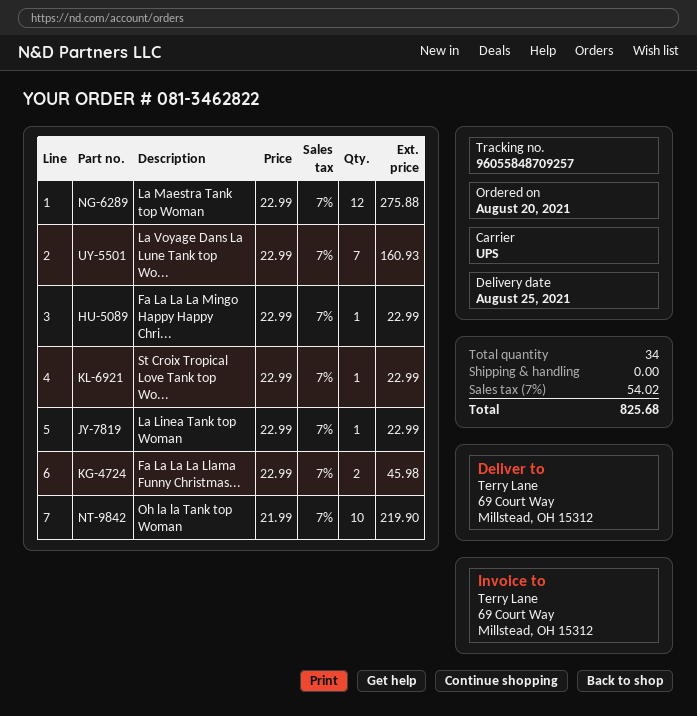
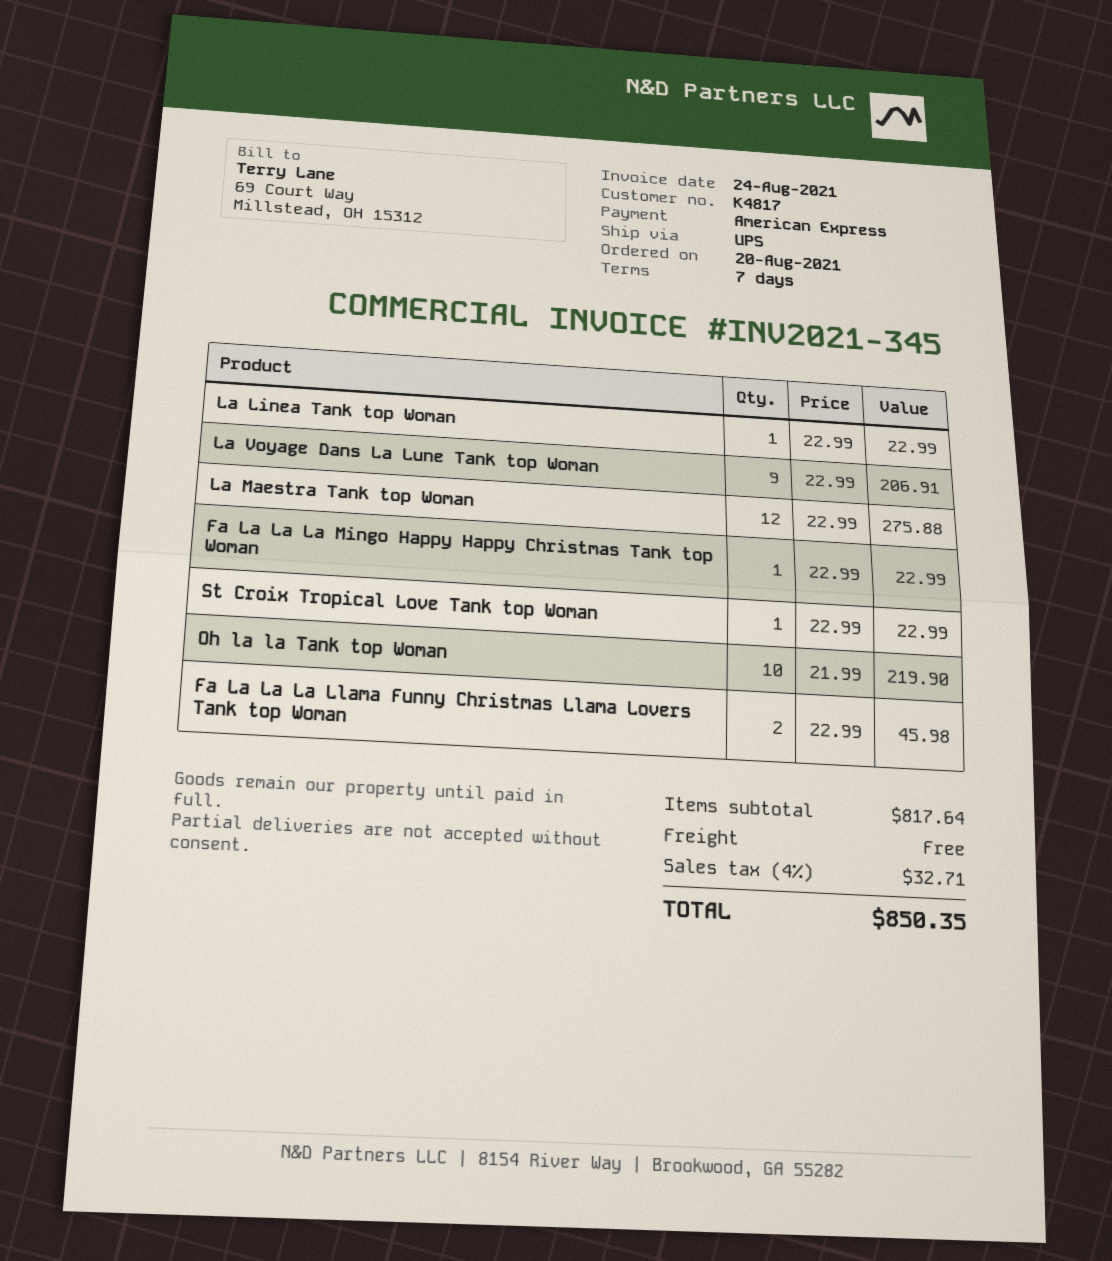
La Voyage Dans La Lune Tank top Wo...: 7 x 22.99 = 160.93 -> 9 x 22.99 = 206.91
tax: 7% = 54.02 -> 4% = 32.71
total: 825.68 -> 850.35

